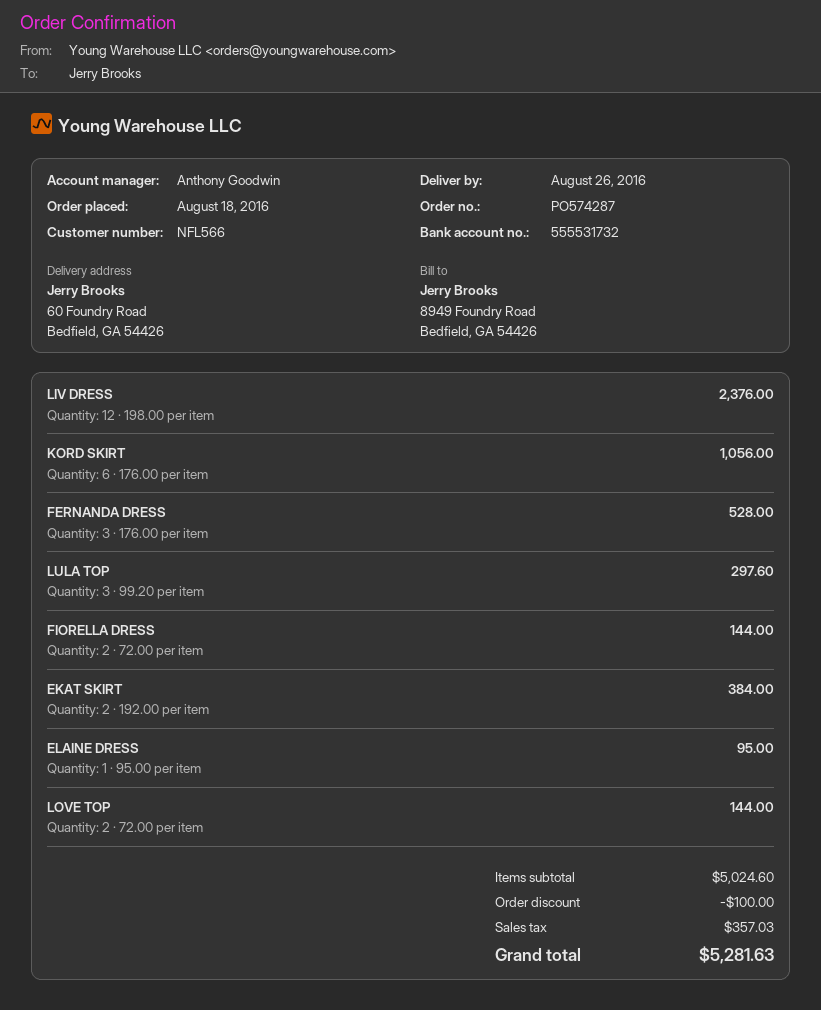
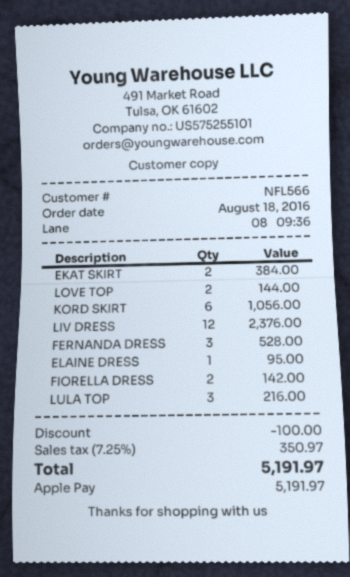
LULA TOP: 3 for 297.60 -> 3 for 216.00
FIORELLA DRESS: 2 for 144.00 -> 2 for 142.00
tax: 357.03 -> 350.97
total: 5281.63 -> 5191.97

